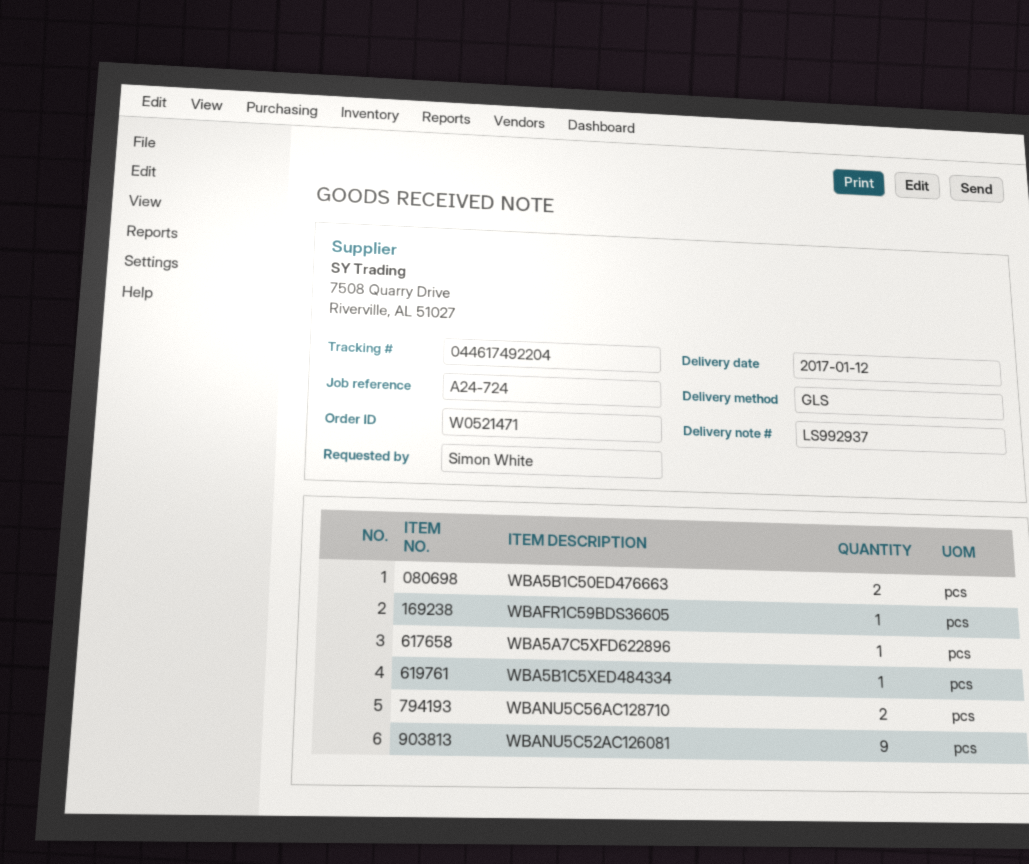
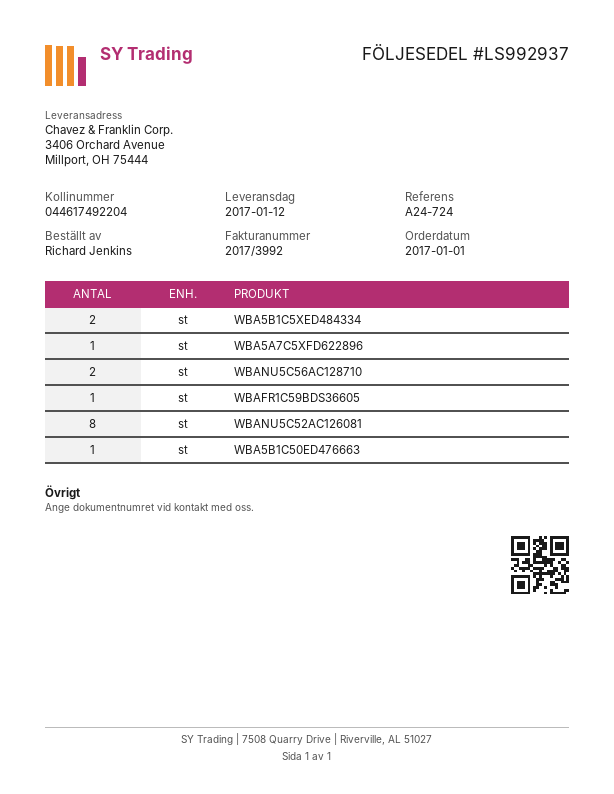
ordered by: Simon White -> Richard Jenkins
WBA5B1C50ED476663: 2 -> 1
WBA5B1C5XED484334: 1 -> 2
WBANU5C52AC126081: 9 -> 8

